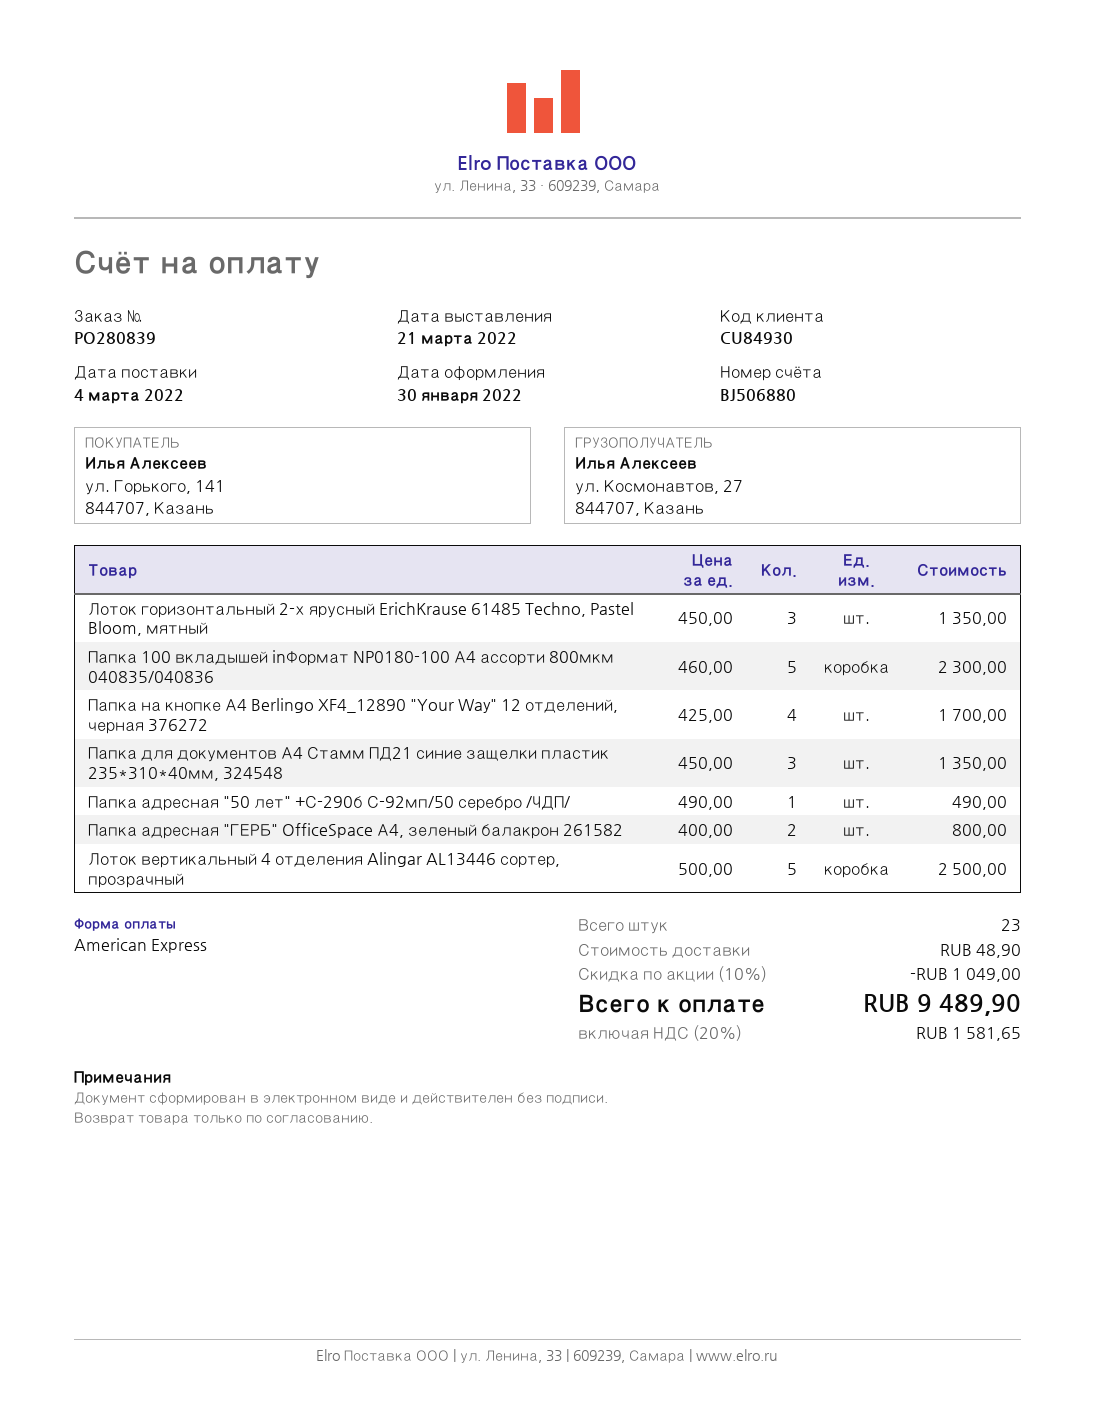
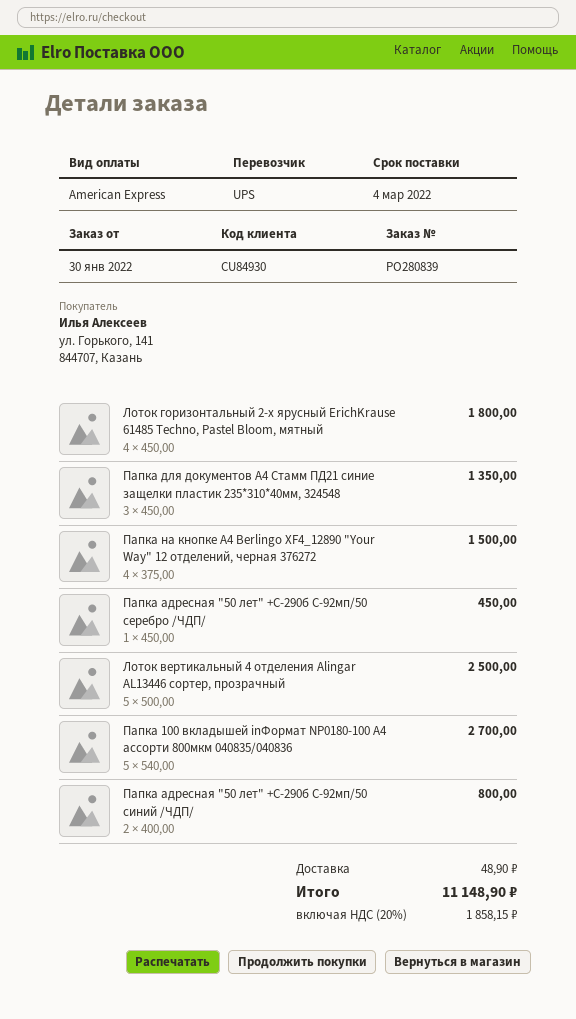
Лоток горизонтальный 2-х ярусный ErichKrause 61485 Techno, Pastel Bloom, мятный: 3 x 450.00 = 1350.00 -> 4 x 450.00 = 1800.00
Папка 100 вкладышей inФормат NP0180-100 А4 ассорти 800мкм 040835/040836: 5 x 460.00 = 2300.00 -> 5 x 540.00 = 2700.00
Папка на кнопке А4 Berlingo XF4_12890 "Your Way" 12 отделений, черная 376272: 4 x 425.00 = 1700.00 -> 4 x 375.00 = 1500.00
Папка адресная "50 лет" +С-290б С-92мп/50 серебро /ЧДП/: 1 x 490.00 = 490.00 -> 1 x 450.00 = 450.00
Папка адресная "ГЕРБ" OfficeSpace А4, зеленый балакрон 261582: 2 x 400.00 = 800.00 -> none
Папка адресная "50 лет" +С-290б С-92мп/50 синий /ЧДП/: none -> 2 x 400.00 = 800.00
discount: 10% = 1049.00 -> none
tax: 20% = 1581.65 -> 20% = 1858.15
total: 9489.90 -> 11148.90

